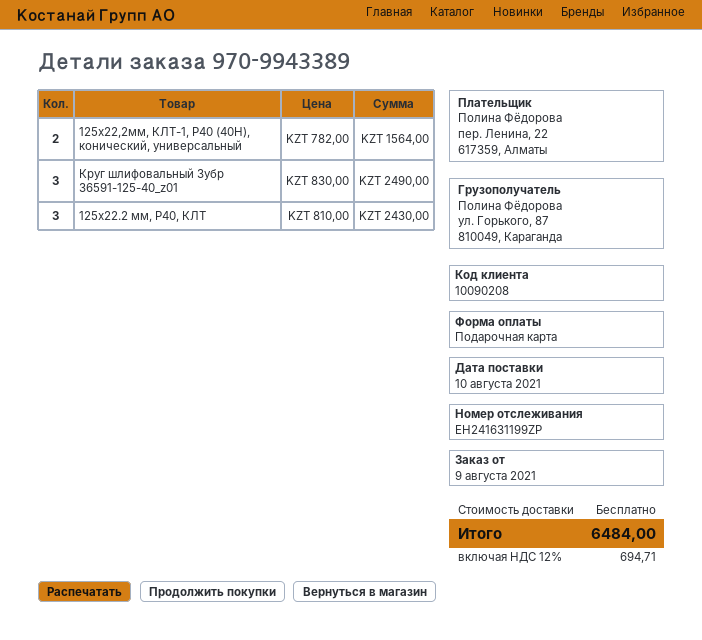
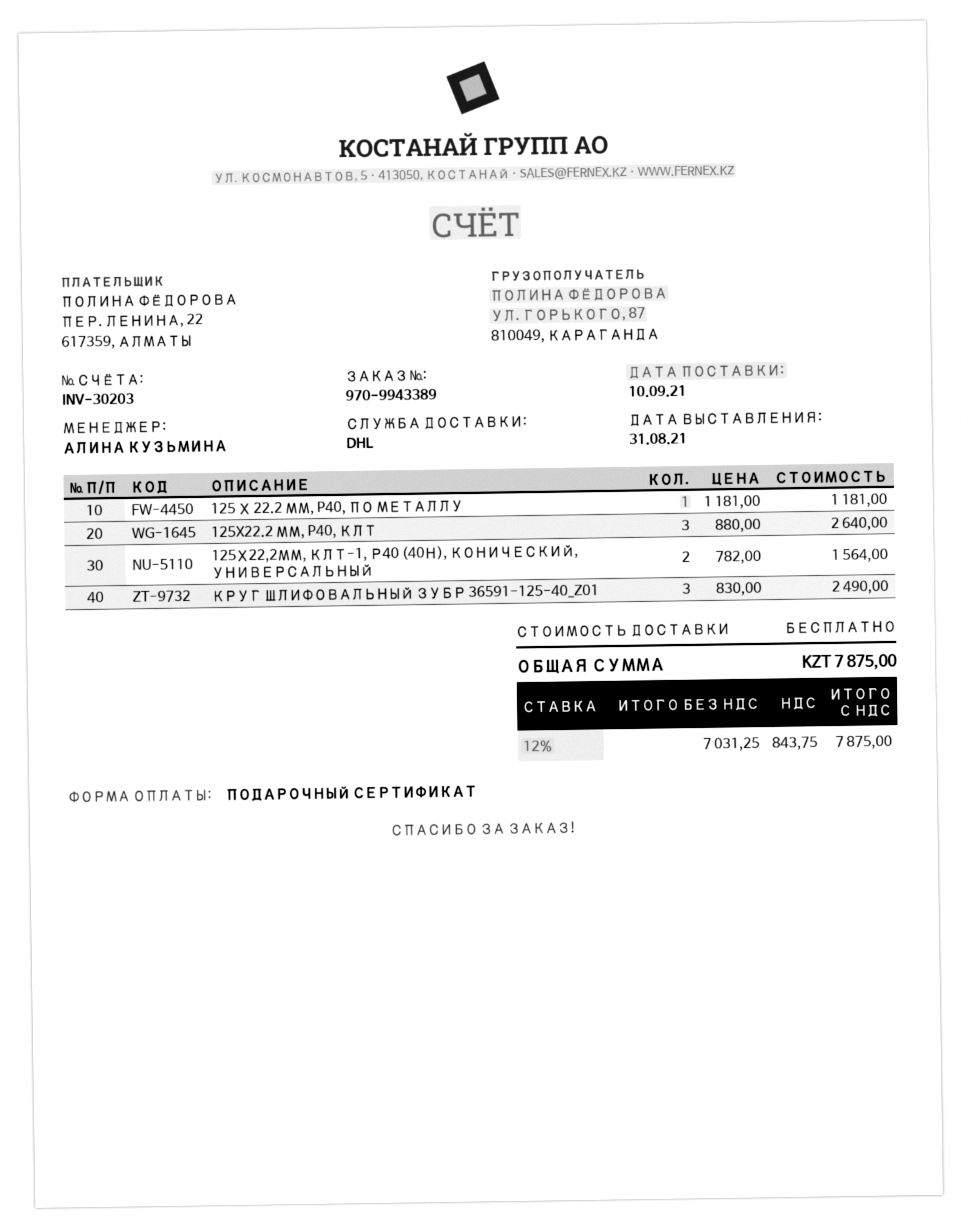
delivery date: 2021-08-10 -> 2021-09-10
125x22.2 мм, P40, КЛТ: 3 x 810.00 = 2430.00 -> 3 x 880.00 = 2640.00
125 Х 22.2 ММ, P40, ПО МЕТАЛЛУ: none -> 1 x 1181.00 = 1181.00
tax: 12% = 694.71 -> 12% = 843.75
total: 6484.00 -> 7875.00

